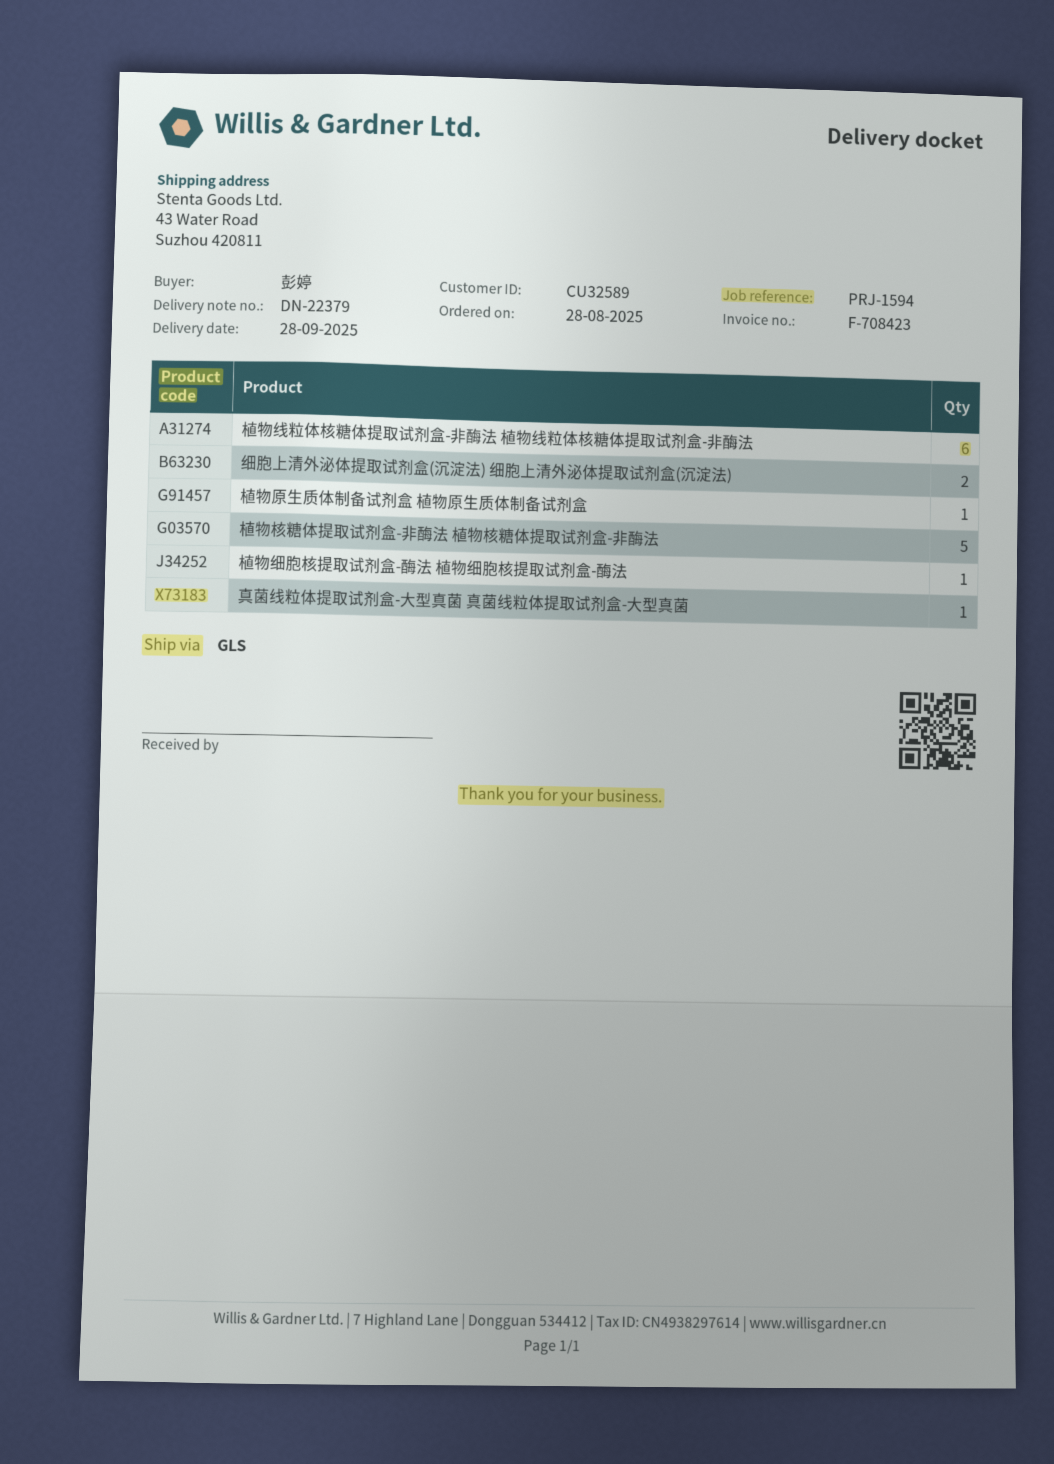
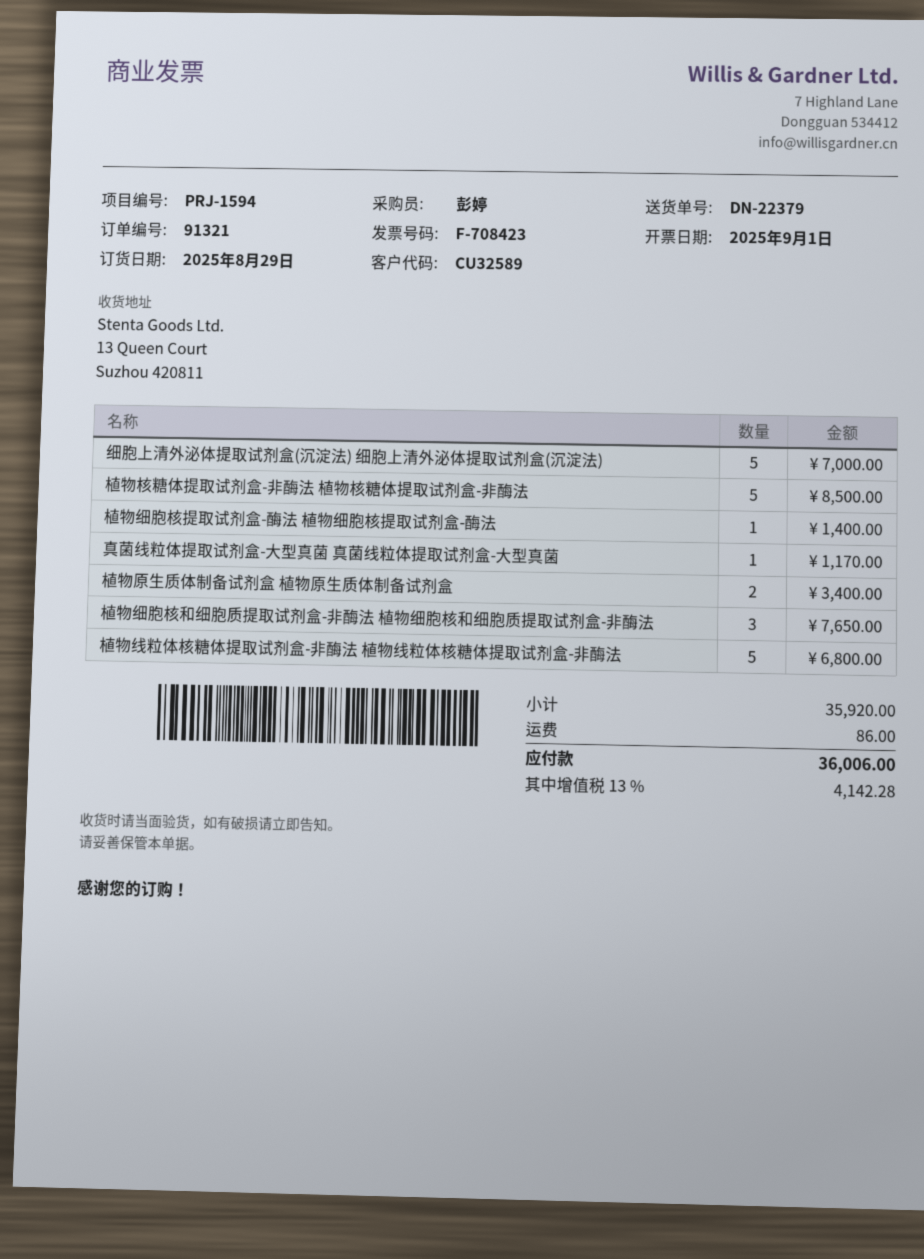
order date: 2025-08-28 -> 2025-08-29
ship to: 43 Water Road, Suzhou 420811 -> 13 Queen Court, Suzhou 420811
植物线粒体核糖体提取试剂盒-非酶法 植物线粒体核糖体提取试剂盒-非酶法: 6 -> 5
细胞上清外泌体提取试剂盒(沉淀法) 细胞上清外泌体提取试剂盒(沉淀法): 2 -> 5
植物原生质体制备试剂盒 植物原生质体制备试剂盒: 1 -> 2
植物细胞核和细胞质提取试剂盒-非酶法 植物细胞核和细胞质提取试剂盒-非酶法: none -> 3

